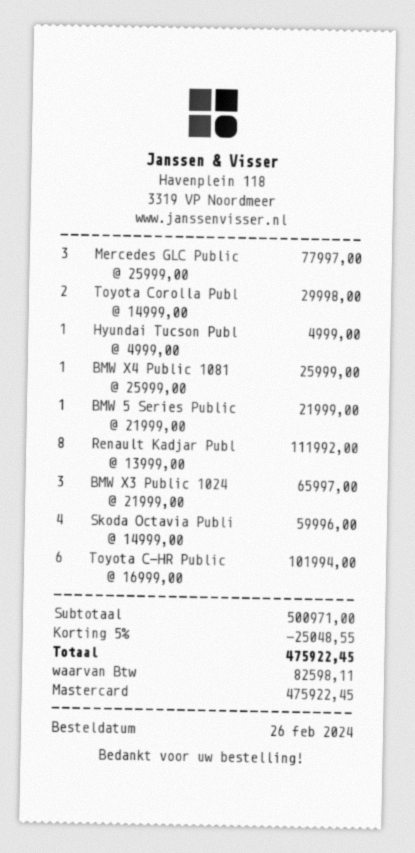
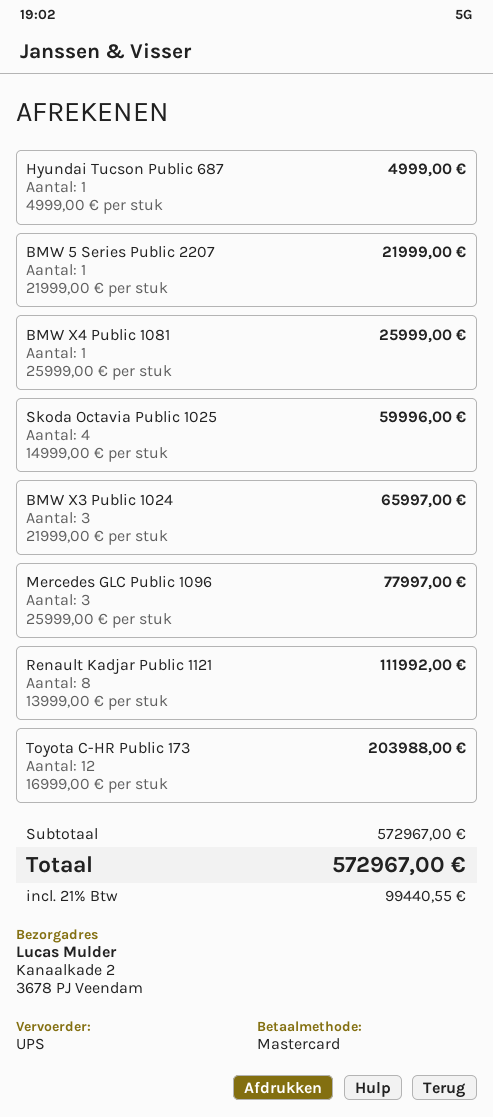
Toyota Corolla Publ: 2 x 14999.00 = 29998.00 -> none
Toyota C-HR Public: 6 x 16999.00 = 101994.00 -> 12 x 16999.00 = 203988.00
subtotal: 500971.00 -> 572967.00
discount: 5% = 25048.55 -> none
tax: 82598.11 -> 99440.55
total: 475922.45 -> 572967.00

